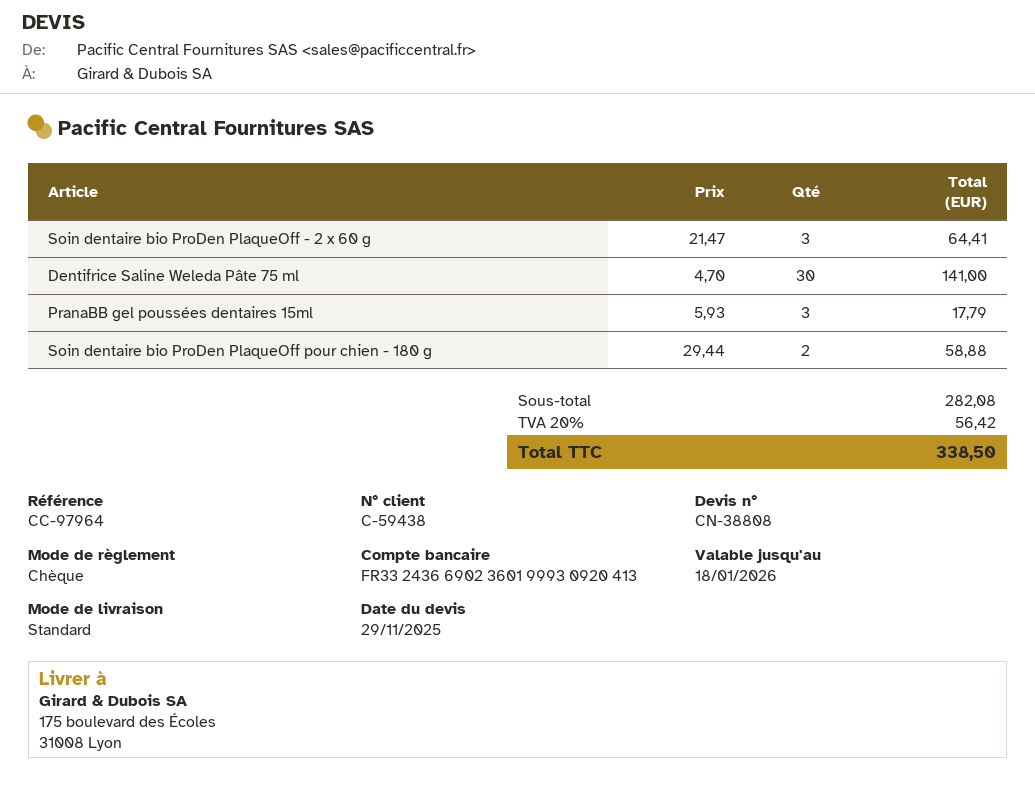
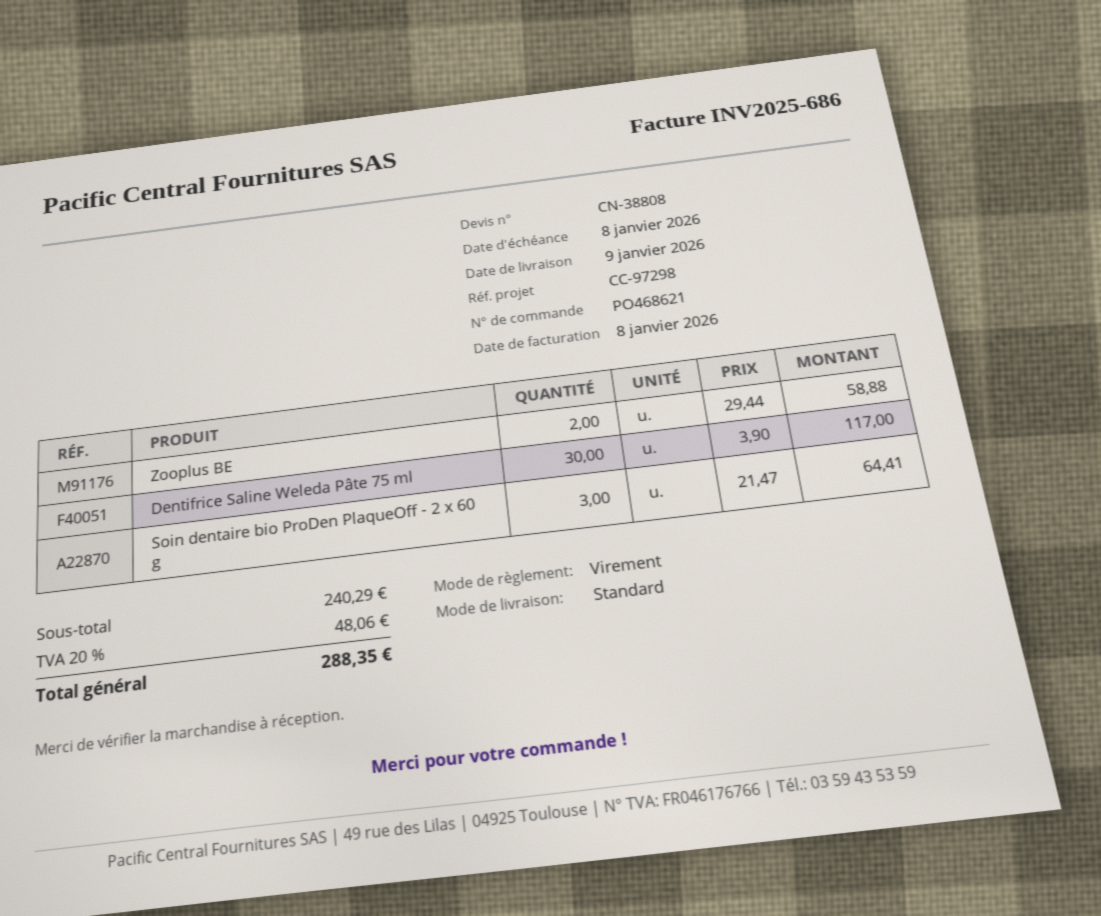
reference: CC-97964 -> CC-97298
payment method: cheque -> bank transfer
Dentifrice Saline Weleda Pâte 75 ml: 30 x 4.70 = 141.00 -> 30 x 3.90 = 117.00
PranaBB gel poussées dentaires 15ml: 3 x 5.93 = 17.79 -> none
Soin dentaire bio ProDen PlaqueOff pour chien - 180 g: 2 x 29.44 = 58.88 -> none
Zooplus BE: none -> 2 x 29.44 = 58.88
subtotal: 282.08 -> 240.29
tax: 20% = 56.42 -> 20% = 48.06
total: 338.50 -> 288.35

